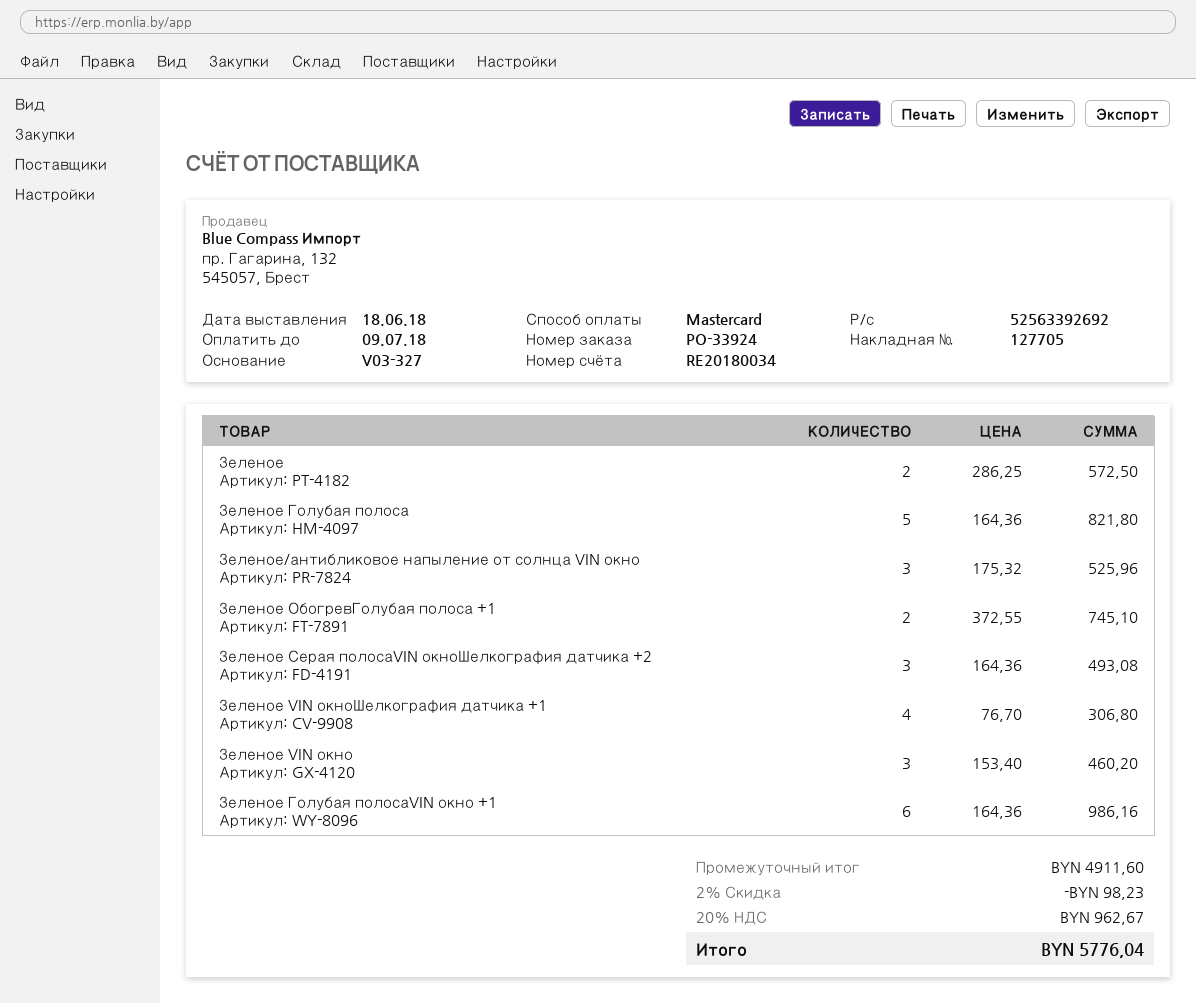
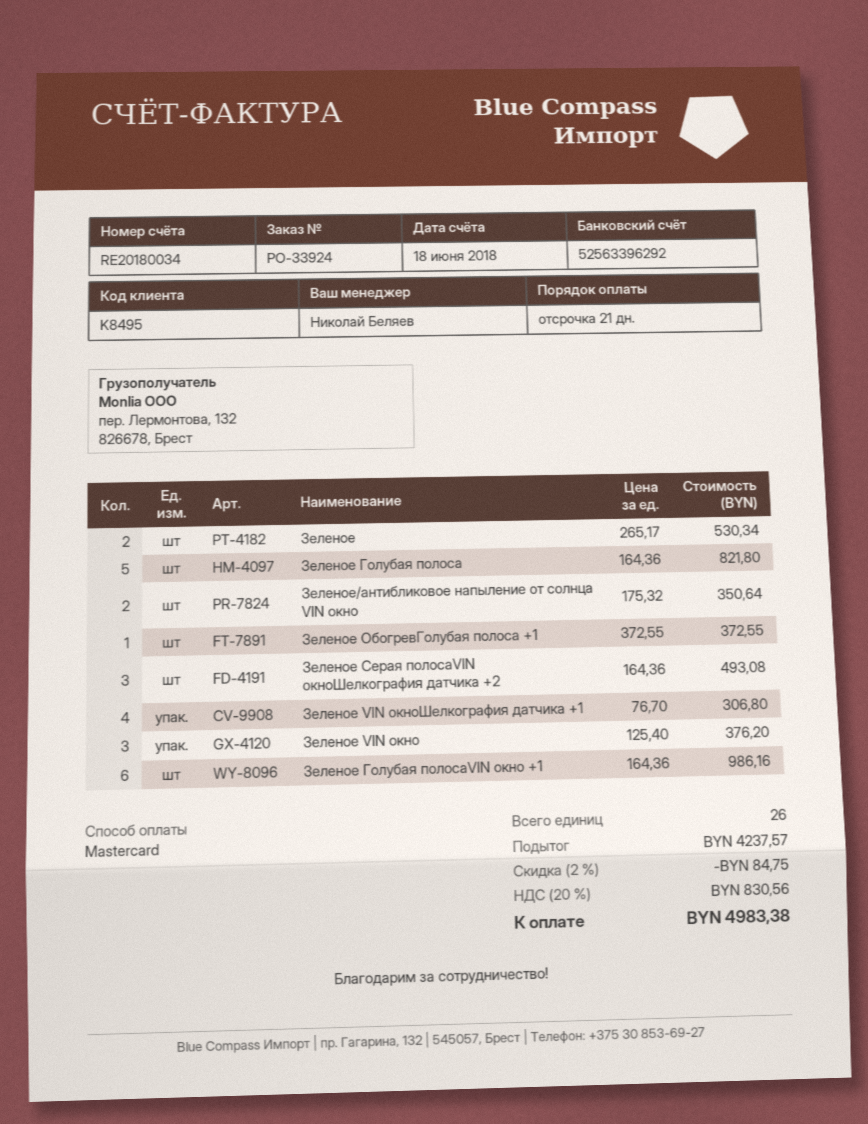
bank account: 52563392692 -> 52563396292
Зеленое: 2 x 286.25 = 572.50 -> 2 x 265.17 = 530.34
Зеленое/антибликовое напыление от солнца VIN окно: 3 x 175.32 = 525.96 -> 2 x 175.32 = 350.64
Зеленое ОбогревГолубая полоса +1: 2 x 372.55 = 745.10 -> 1 x 372.55 = 372.55
Зеленое VIN окно: 3 x 153.40 = 460.20 -> 3 x 125.40 = 376.20
subtotal: 4911.60 -> 4237.57
discount: 2% = 98.23 -> 2% = 84.75
tax: 20% = 962.67 -> 20% = 830.56
total: 5776.04 -> 4983.38

